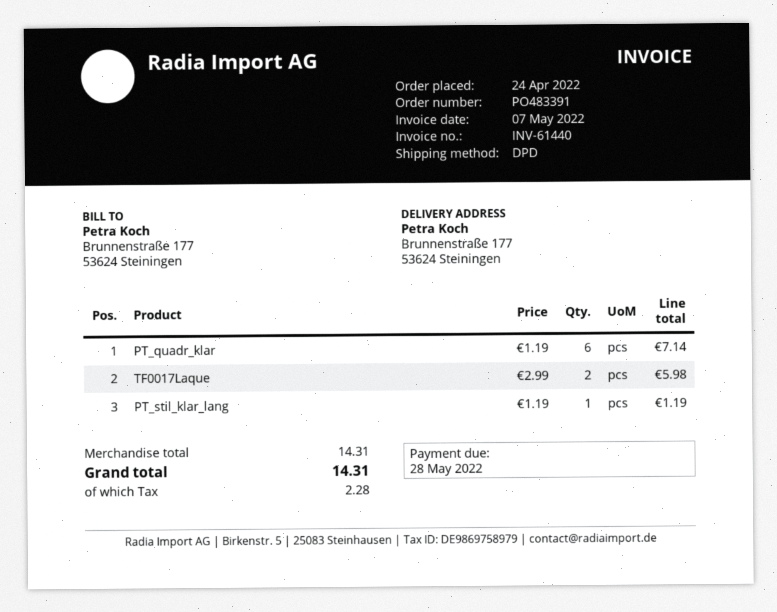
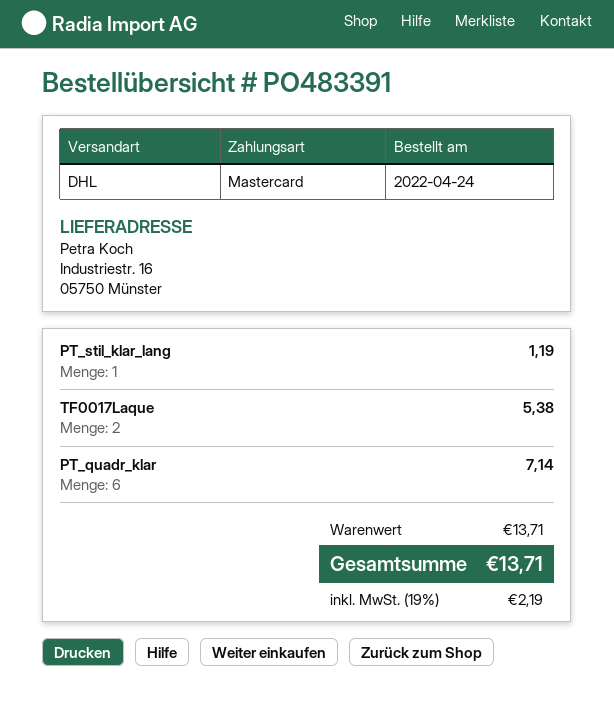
shipping method: DPD -> DHL
ship to: Brunnenstraße 177, 53624 Steiningen -> Industriestr. 16, 05750 Münster
TF0017Laque: 2 for 5.98 -> 2 for 5.38
subtotal: 14.31 -> 13.71
tax: 2.28 -> 2.19
total: 14.31 -> 13.71

